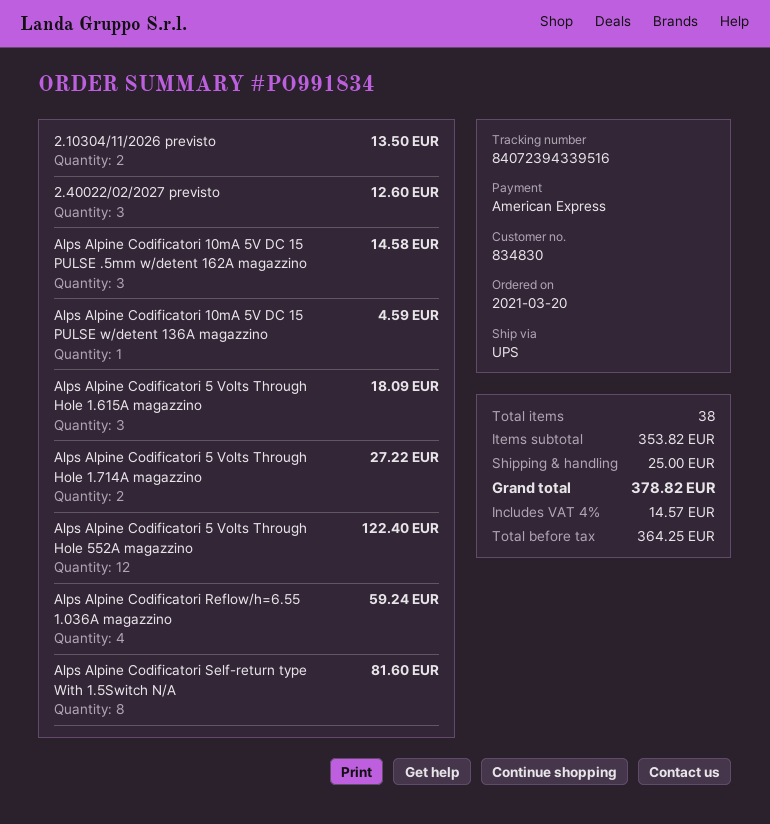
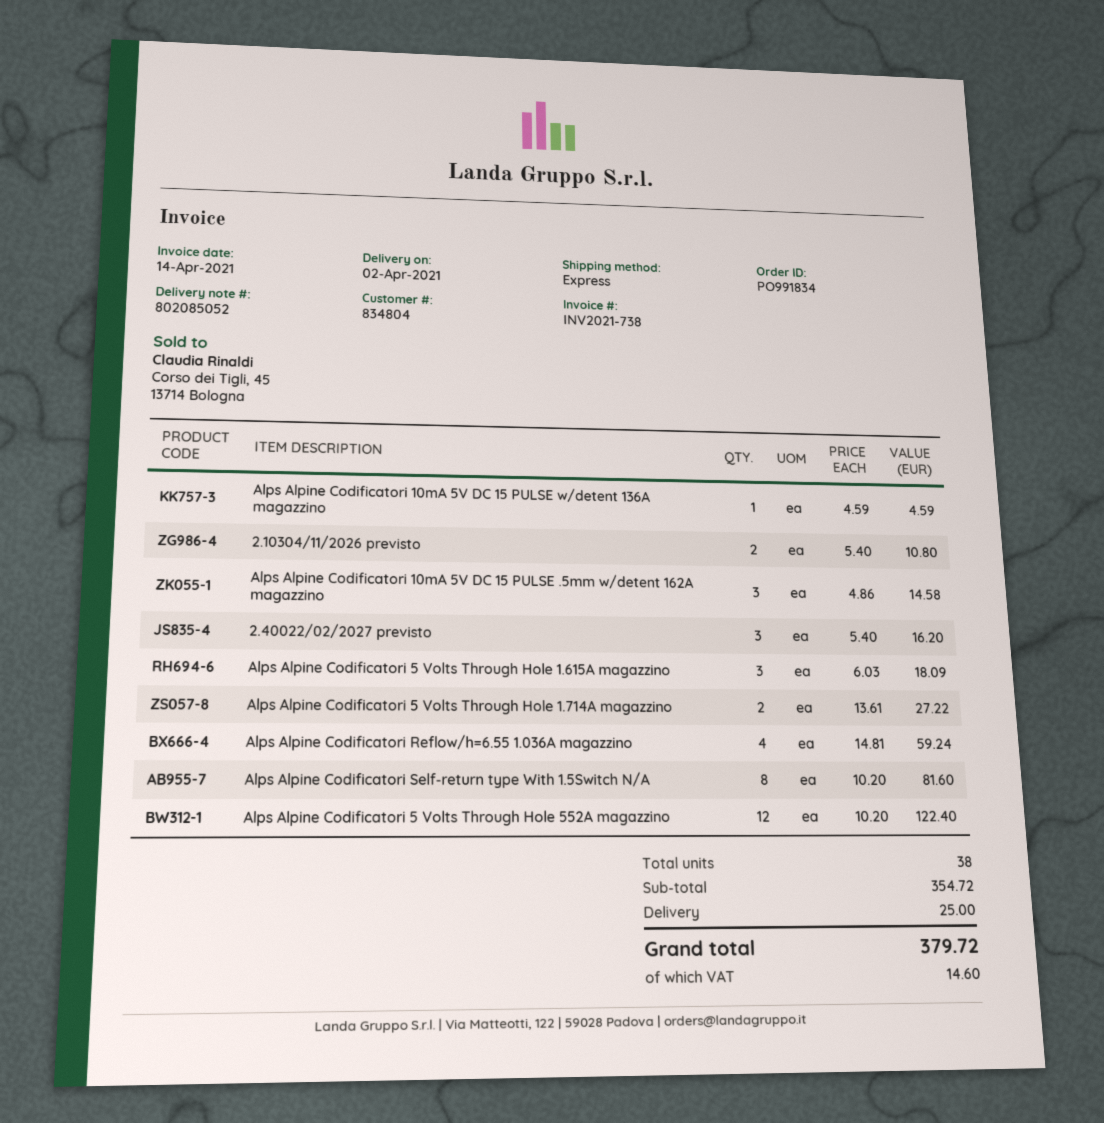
customer number: 834830 -> 834804
shipping method: UPS -> express
2.10304/11/2026 previsto: 2 for 13.50 -> 2 for 10.80
2.40022/02/2027 previsto: 3 for 12.60 -> 3 for 16.20
subtotal: 353.82 -> 354.72
tax: 14.57 -> 14.60
total: 378.82 -> 379.72

